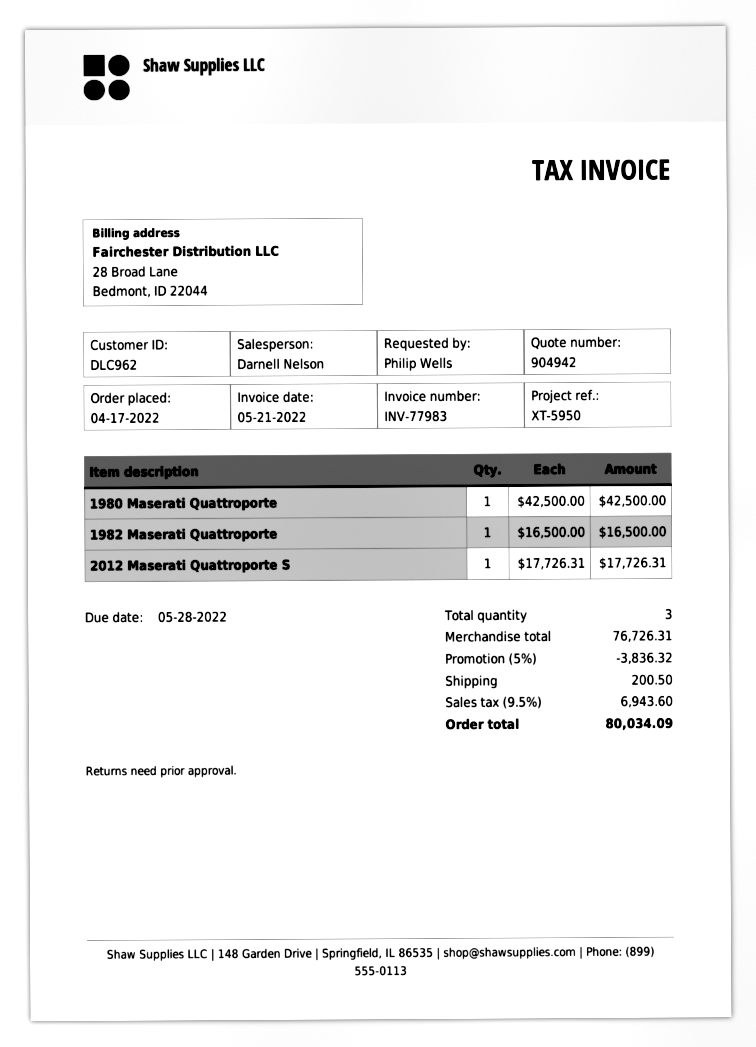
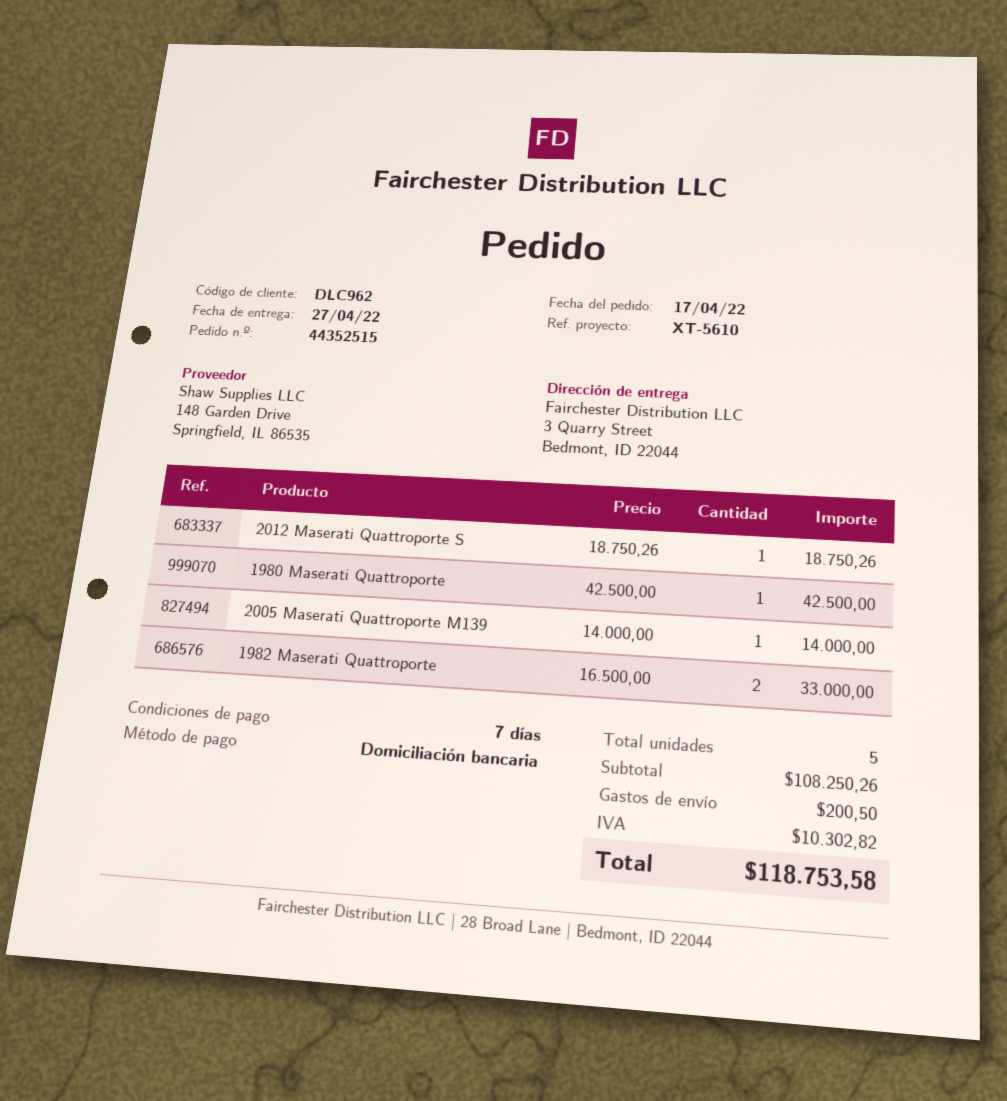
reference: XT-5950 -> XT-5610
1982 Maserati Quattroporte: 1 x 16500.00 = 16500.00 -> 2 x 16500.00 = 33000.00
2012 Maserati Quattroporte S: 1 x 17726.31 = 17726.31 -> 1 x 18750.26 = 18750.26
2005 Maserati Quattroporte M139: none -> 1 x 14000.00 = 14000.00
total quantity: 3 -> 5
subtotal: 76726.31 -> 108250.26
discount: 5% = 3836.32 -> none
tax: 6943.60 -> 10302.82
total: 80034.09 -> 118753.58

